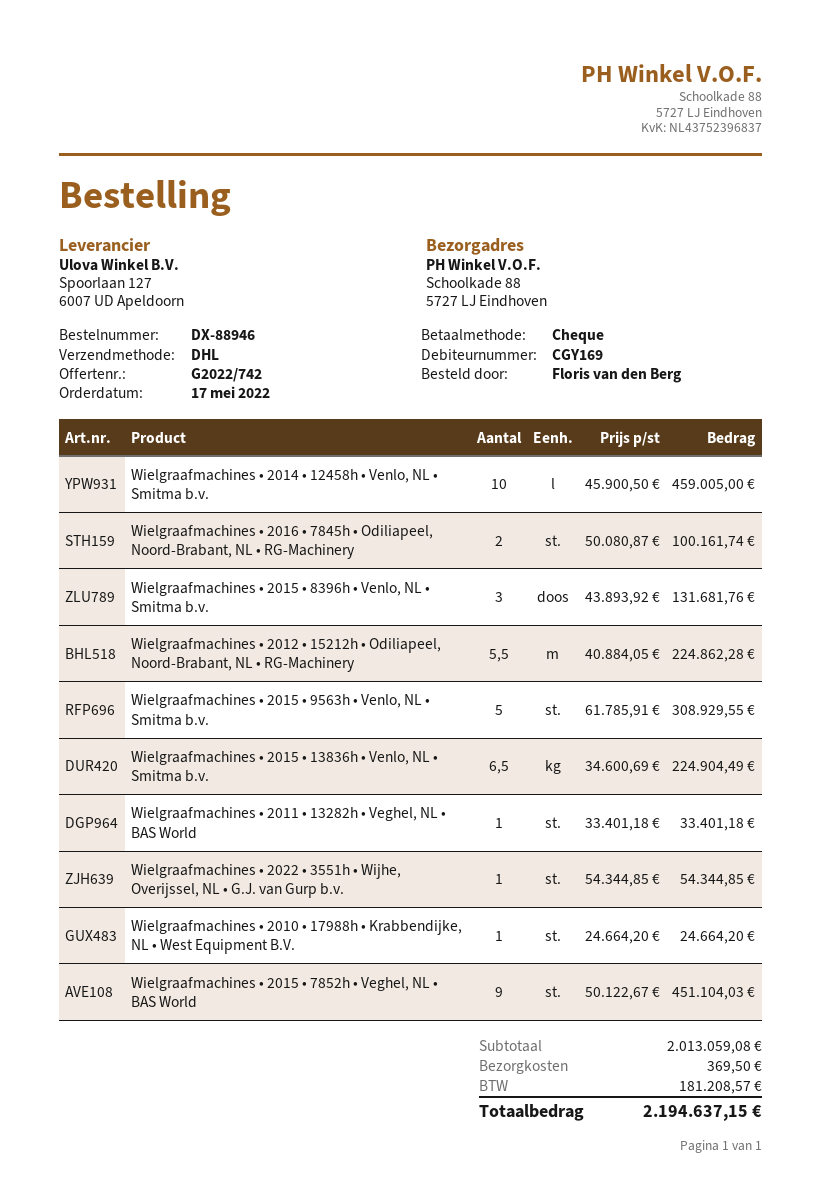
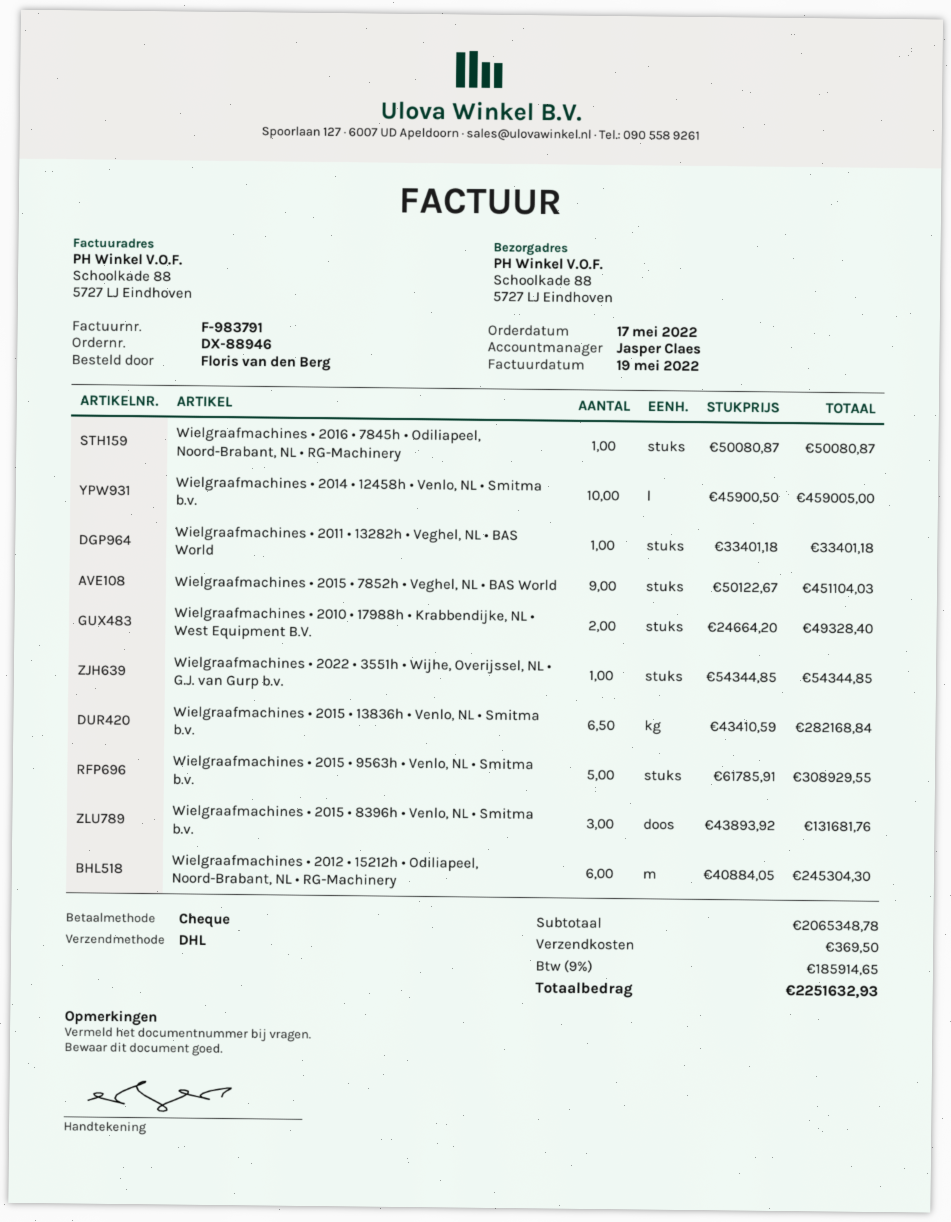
Wielgraafmachines • 2016 • 7845h • Odiliapeel, Noord-Brabant, NL • RG-Machinery: 2 x 50080.87 = 100161.74 -> 1 x 50080.87 = 50080.87
Wielgraafmachines • 2012 • 15212h • Odiliapeel, Noord-Brabant, NL • RG-Machinery: 5.5 x 40884.05 = 224862.28 -> 6 x 40884.05 = 245304.30
Wielgraafmachines • 2015 • 13836h • Venlo, NL • Smitma b.v.: 6.5 x 34600.69 = 224904.49 -> 6.5 x 43410.59 = 282168.84
Wielgraafmachines • 2010 • 17988h • Krabbendijke, NL • West Equipment B.V.: 1 x 24664.20 = 24664.20 -> 2 x 24664.20 = 49328.40
subtotal: 2013059.08 -> 2065348.78
tax: 181208.57 -> 185914.65
total: 2194637.15 -> 2251632.93

